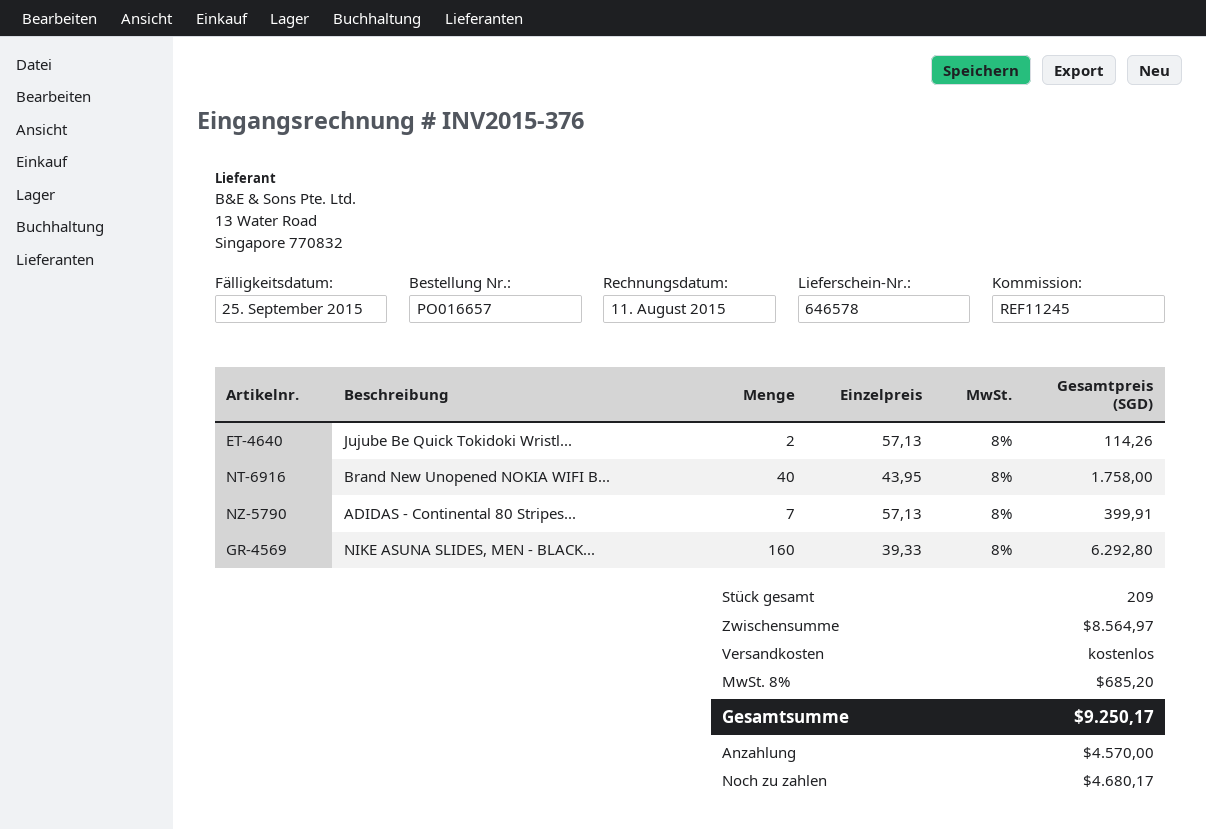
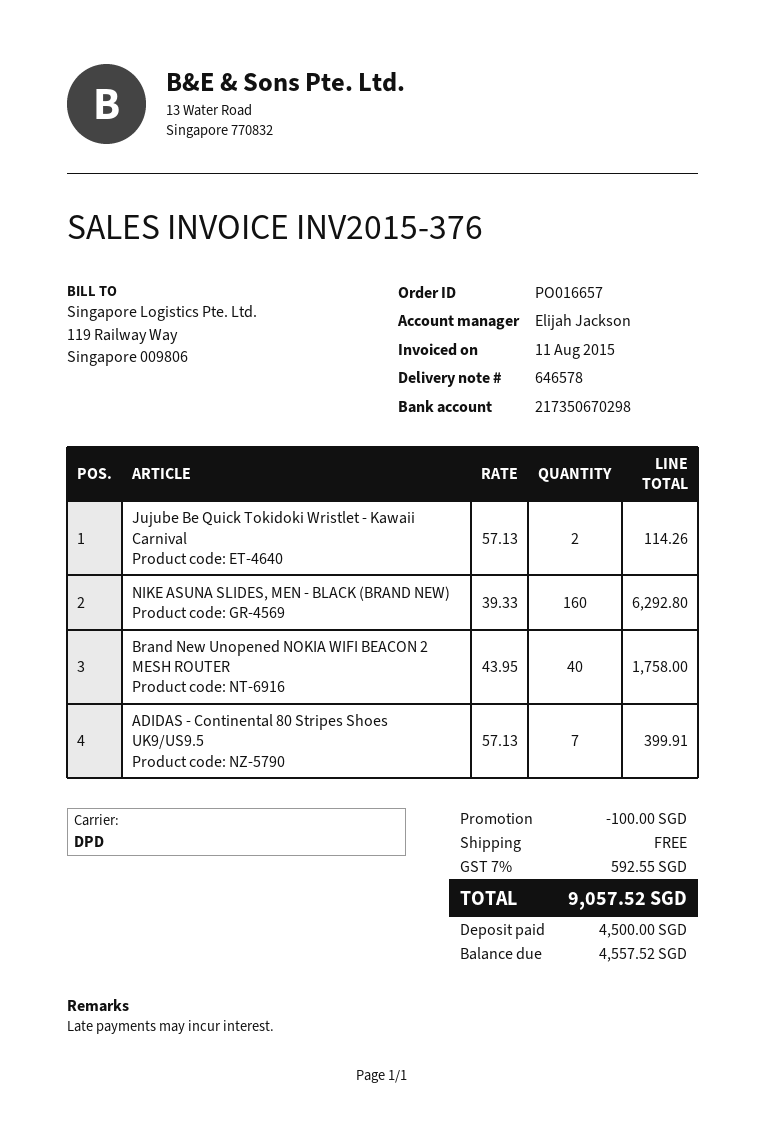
discount: none -> 100.00
tax: 8% = 685.20 -> 7% = 592.55
total: 9250.17 -> 9057.52
deposit: 4570.00 -> 4500.00
balance: 4680.17 -> 4557.52

